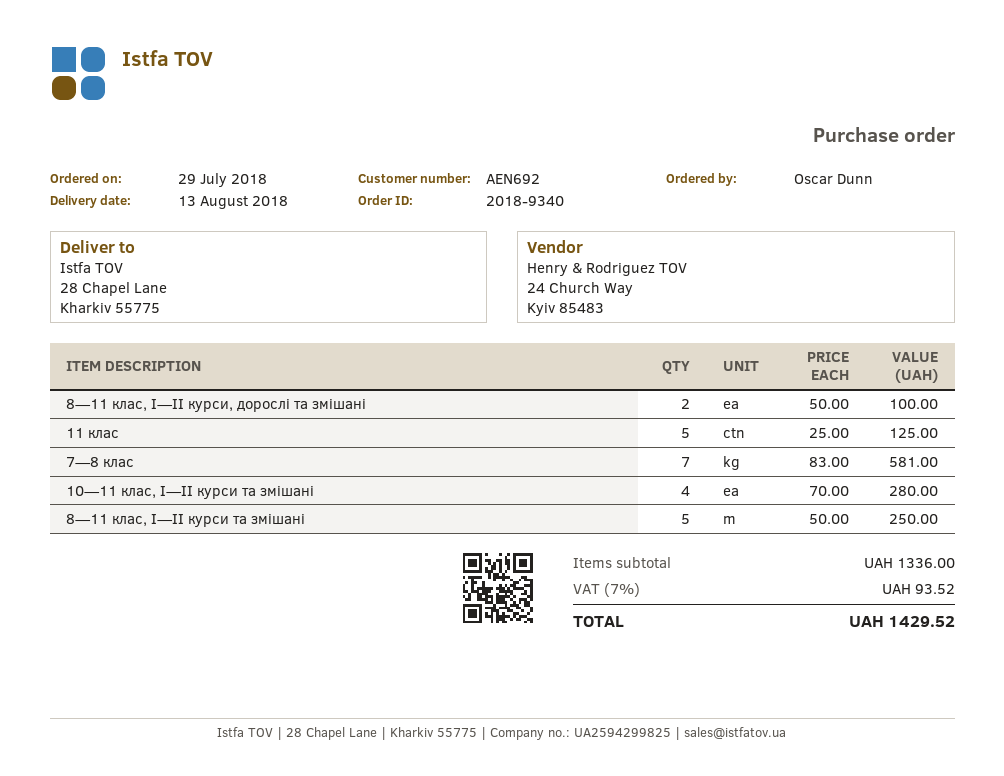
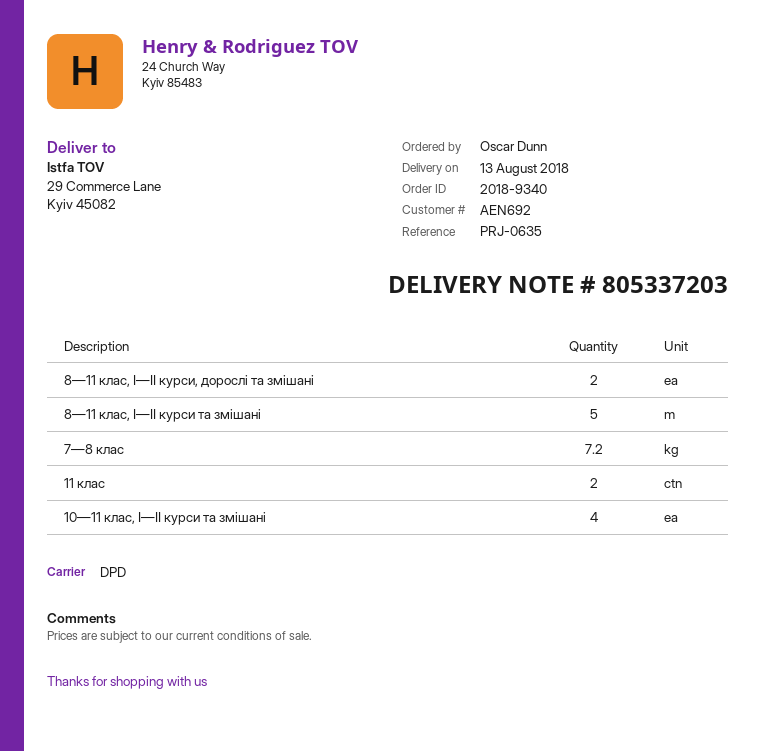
ship to: 28 Chapel Lane, Kharkiv 55775 -> 29 Commerce Lane, Kyiv 45082
11 клас: 5 -> 2
7—8 клас: 7 -> 7.2

